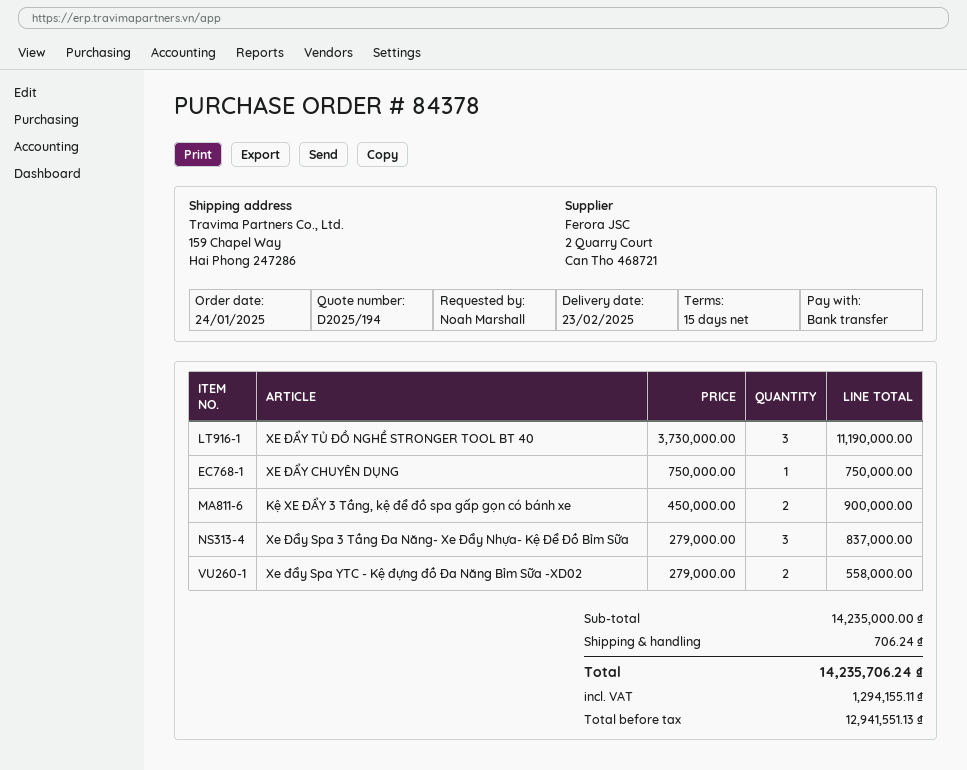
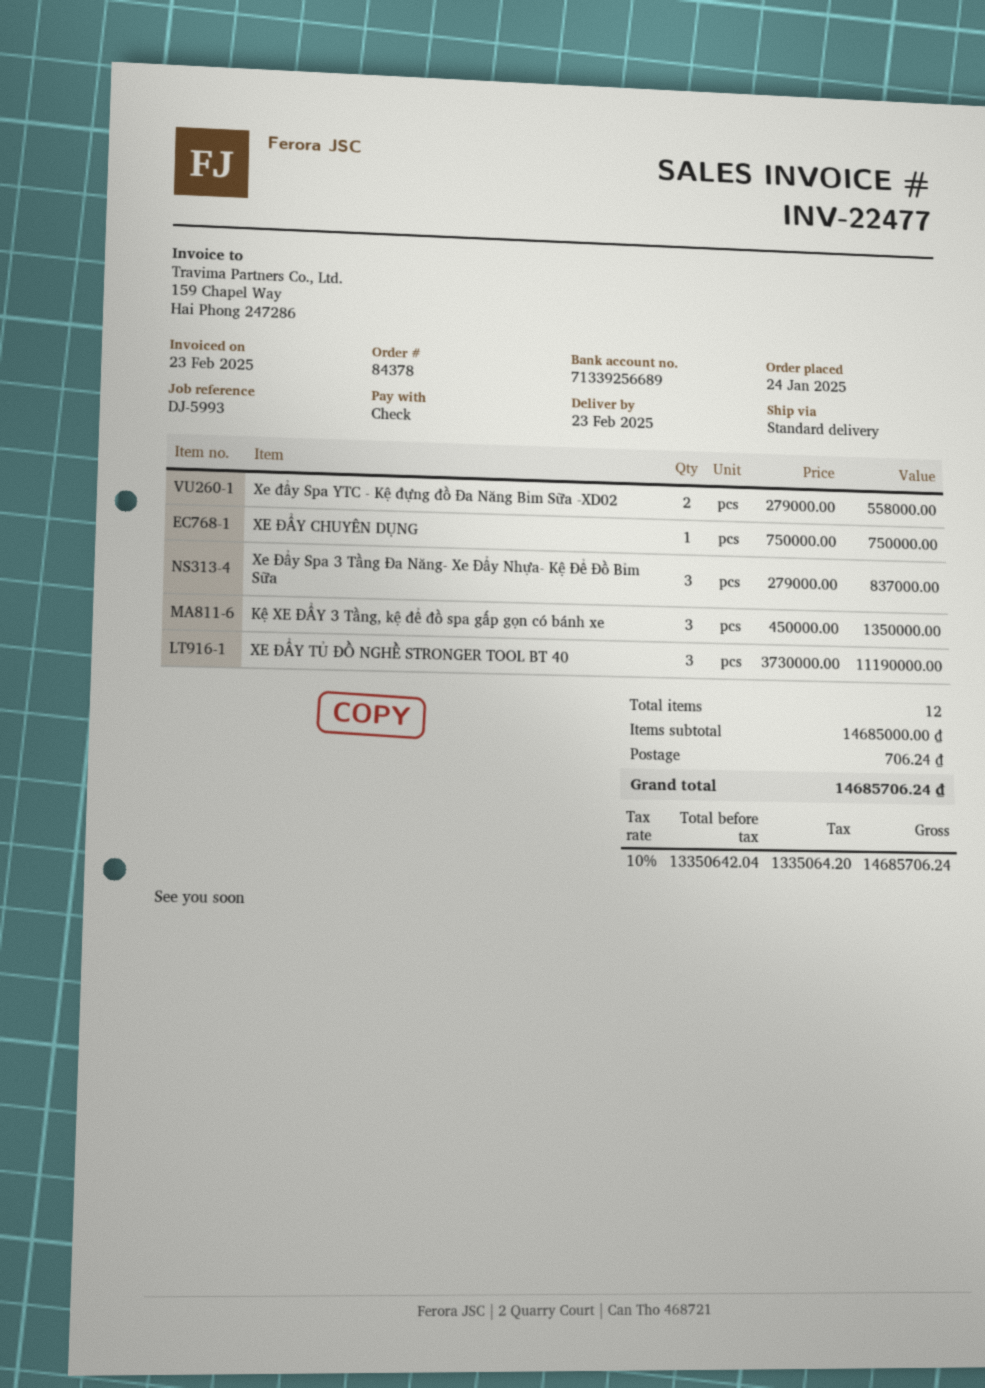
payment method: bank transfer -> cheque
Kệ XE ĐẨY 3 Tầng, kệ để đồ spa gấp gọn có bánh xe: 2 x 450000.00 = 900000.00 -> 3 x 450000.00 = 1350000.00
subtotal: 14235000.00 -> 14685000.00
net: 12941551.13 -> 13350642.04
tax: 1294155.11 -> 1335064.20
total: 14235706.24 -> 14685706.24

